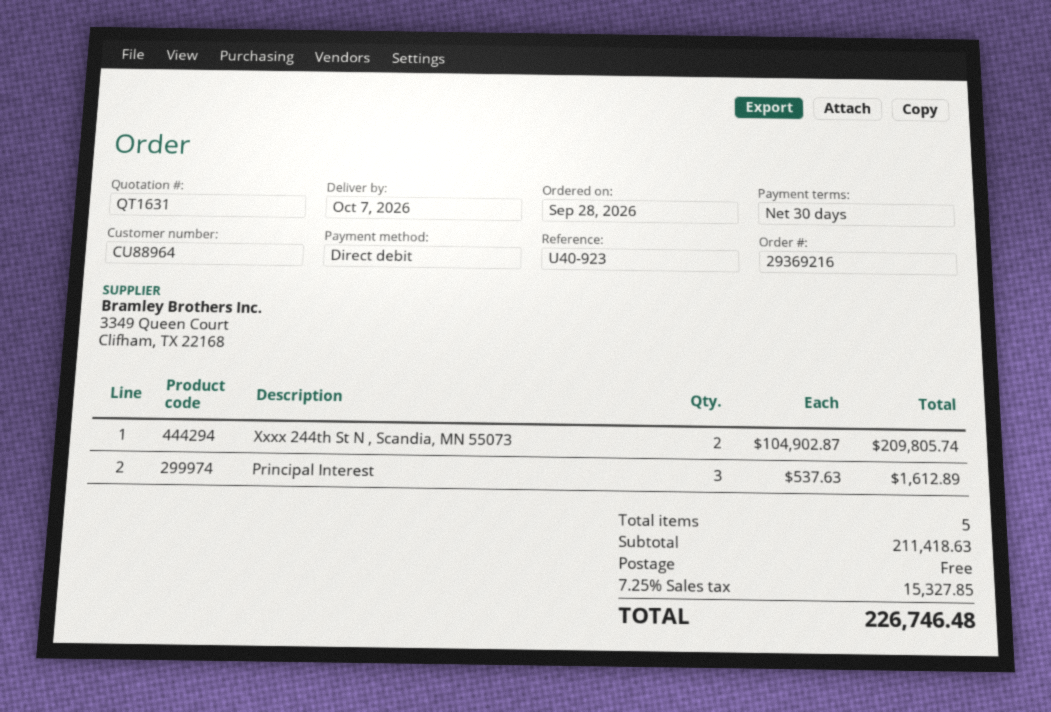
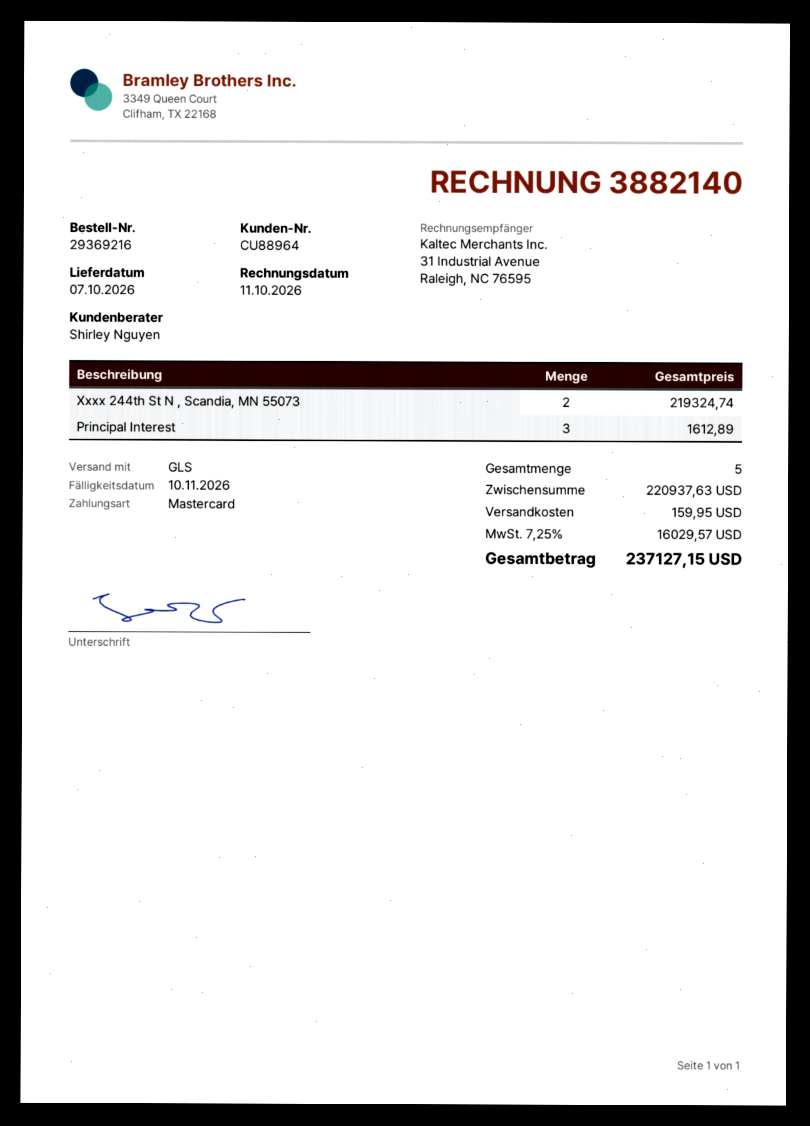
payment method: direct debit -> Mastercard
Xxxx 244th St N , Scandia, MN 55073: 2 for 209805.74 -> 2 for 219324.74
subtotal: 211418.63 -> 220937.63
shipping: 0.00 -> 159.95
tax: 7.25% = 15327.85 -> 7.25% = 16029.57
total: 226746.48 -> 237127.15

